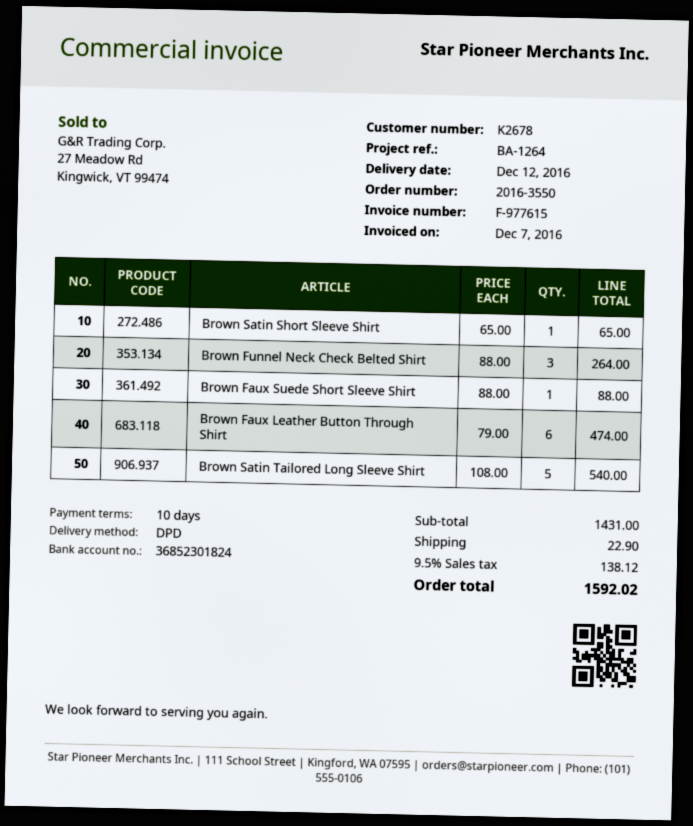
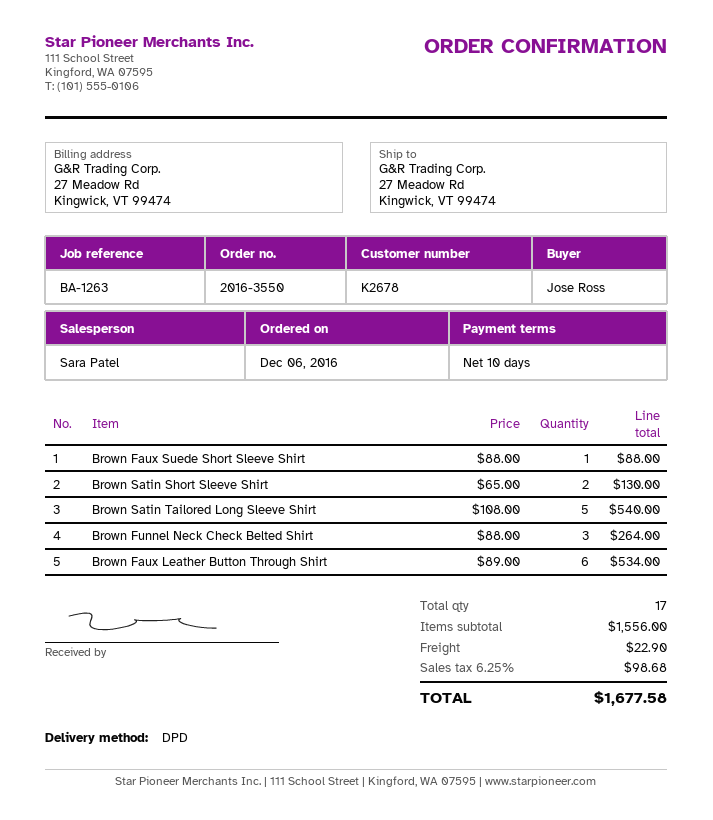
reference: BA-1264 -> BA-1263
Brown Satin Short Sleeve Shirt: 1 x 65.00 = 65.00 -> 2 x 65.00 = 130.00
Brown Faux Leather Button Through Shirt: 6 x 79.00 = 474.00 -> 6 x 89.00 = 534.00
subtotal: 1431.00 -> 1556.00
tax: 9.5% = 138.12 -> 6.25% = 98.68
total: 1592.02 -> 1677.58

